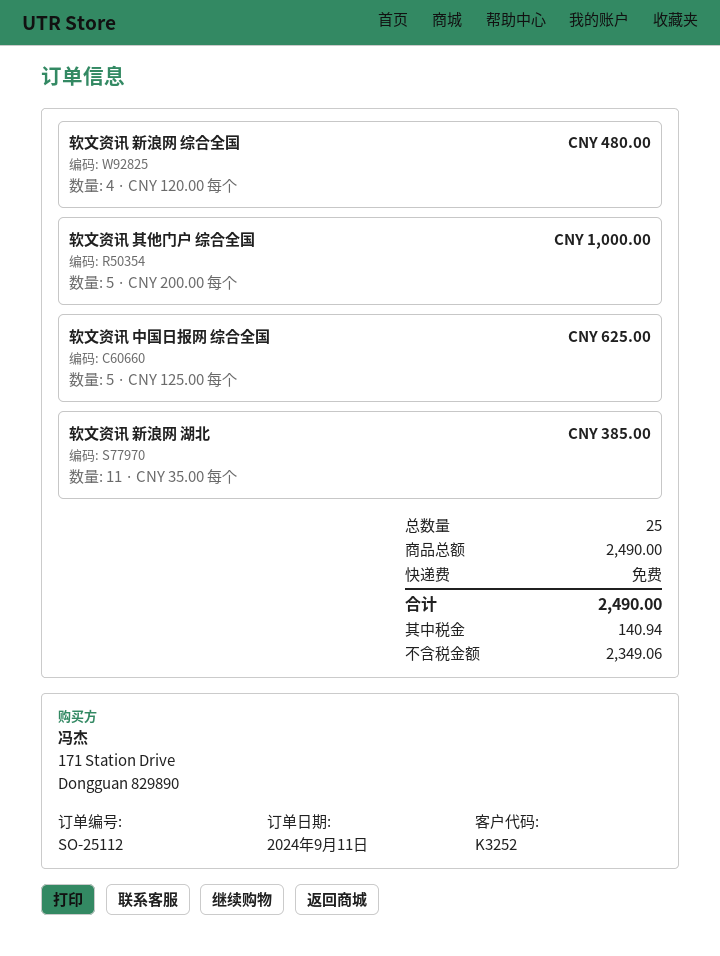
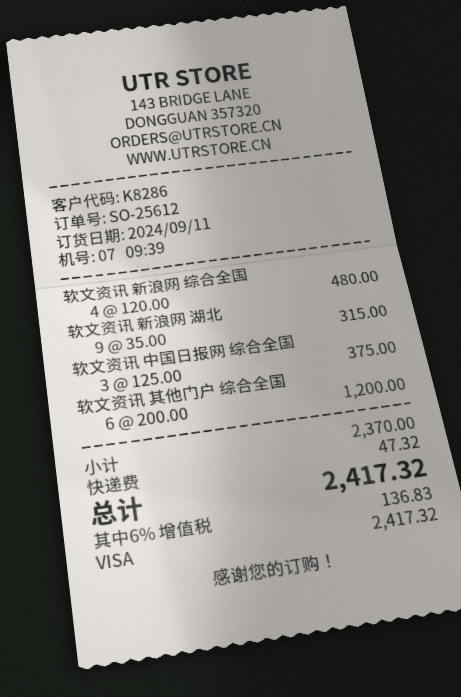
order number: SO-25112 -> SO-25612
customer number: K3252 -> K8286
软文资讯 其他门户 综合全国: 5 x 200.00 = 1000.00 -> 6 x 200.00 = 1200.00
软文资讯 中国日报网 综合全国: 5 x 125.00 = 625.00 -> 3 x 125.00 = 375.00
软文资讯 新浪网 湖北: 11 x 35.00 = 385.00 -> 9 x 35.00 = 315.00
subtotal: 2490.00 -> 2370.00
shipping: 0.00 -> 47.32
tax: 140.94 -> 136.83
total: 2490.00 -> 2417.32

